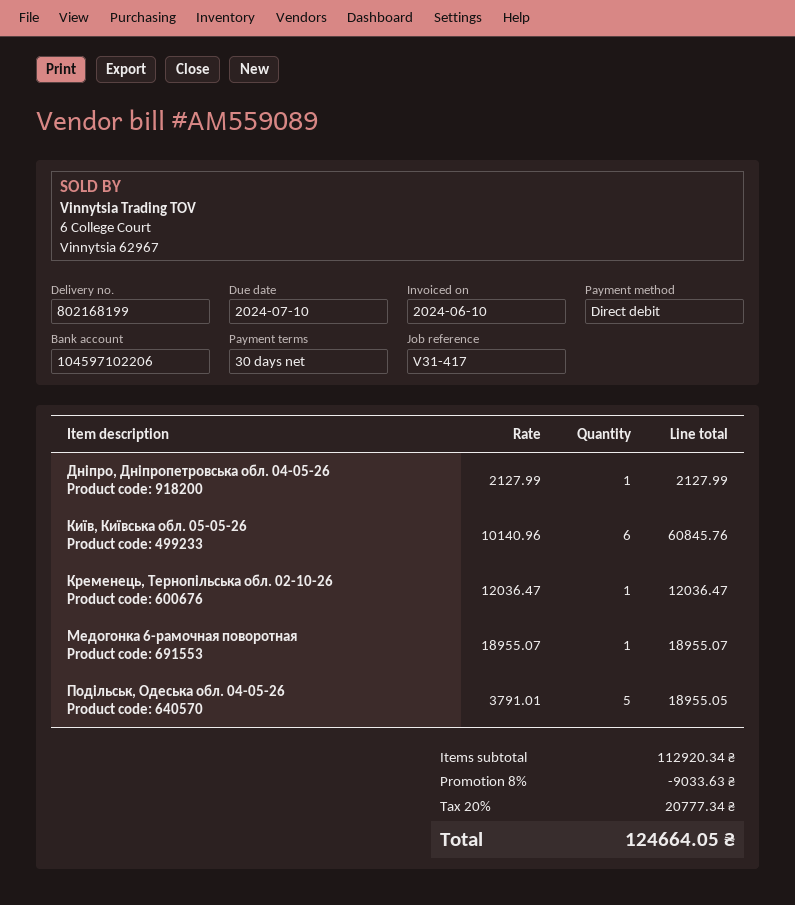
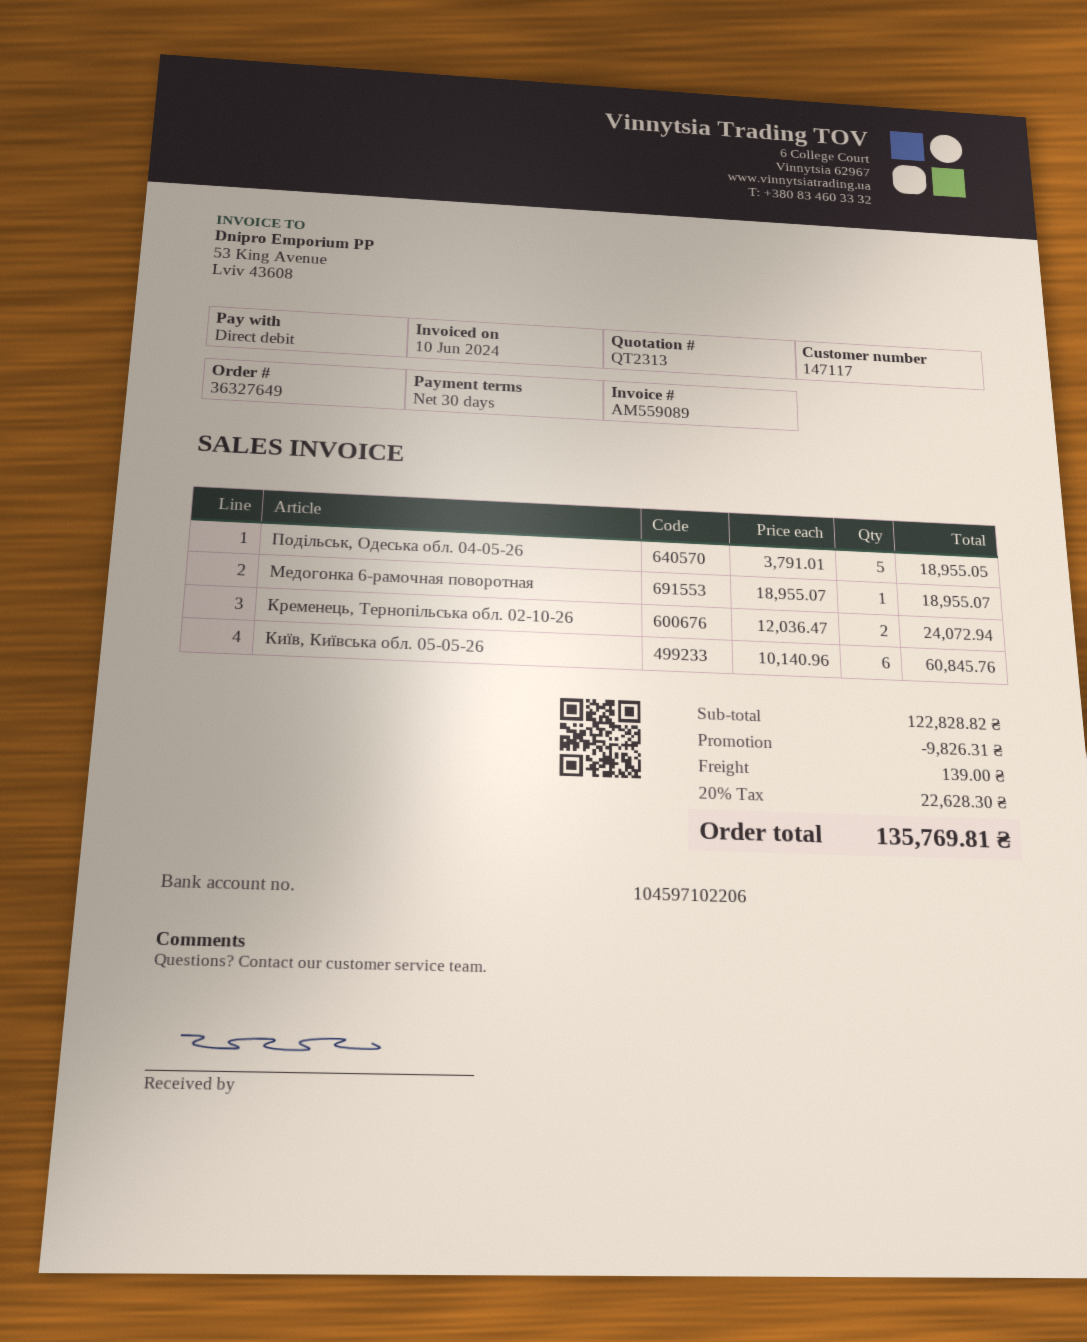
Дніпро, Дніпропетровська обл. 04-05-26: 1 x 2127.99 = 2127.99 -> none
Кременець, Тернопільська обл. 02-10-26: 1 x 12036.47 = 12036.47 -> 2 x 12036.47 = 24072.94
subtotal: 112920.34 -> 122828.82
discount: 9033.63 -> 9826.31
shipping: none -> 139.00
tax: 20% = 20777.34 -> 20% = 22628.30
total: 124664.05 -> 135769.81

